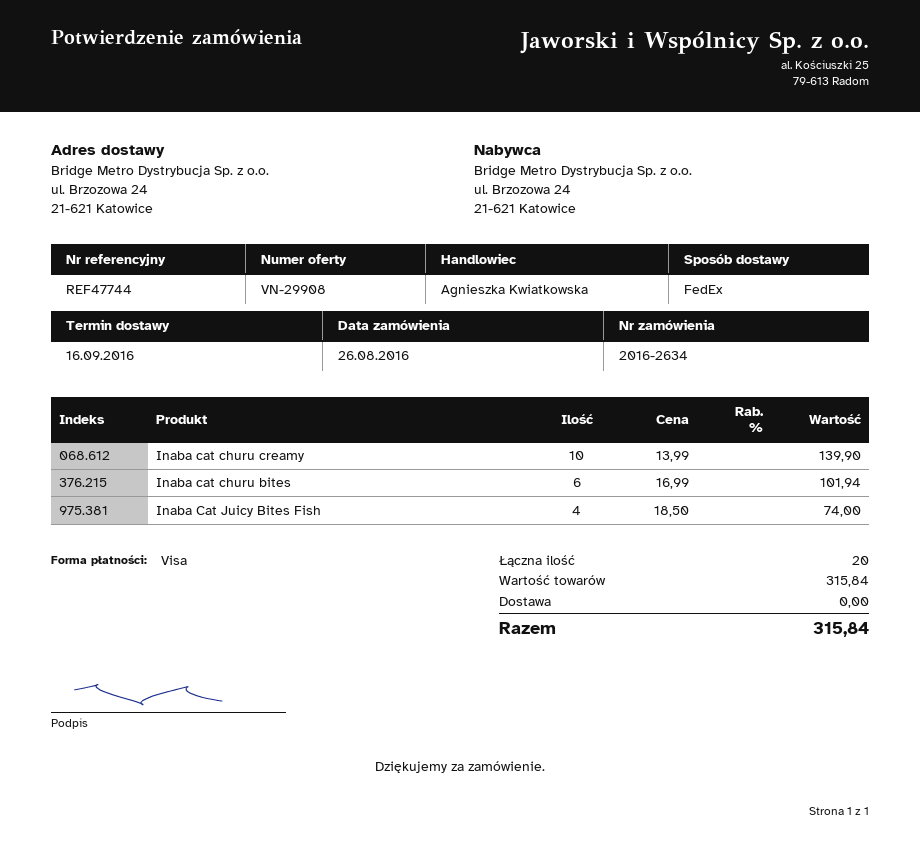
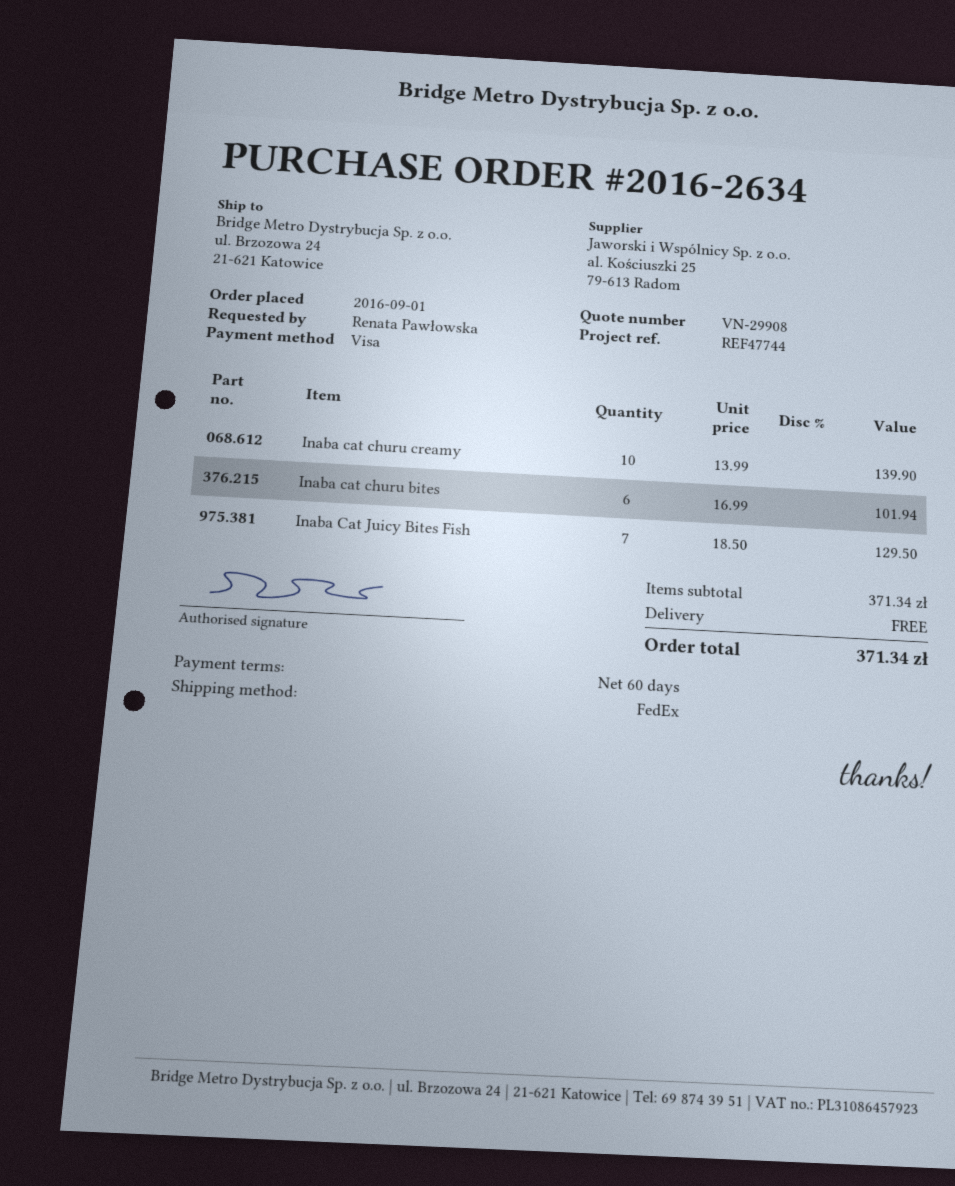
order date: 2016-08-26 -> 2016-09-01
Inaba Cat Juicy Bites Fish: 4 x 18.50 = 74.00 -> 7 x 18.50 = 129.50
subtotal: 315.84 -> 371.34
total: 315.84 -> 371.34

